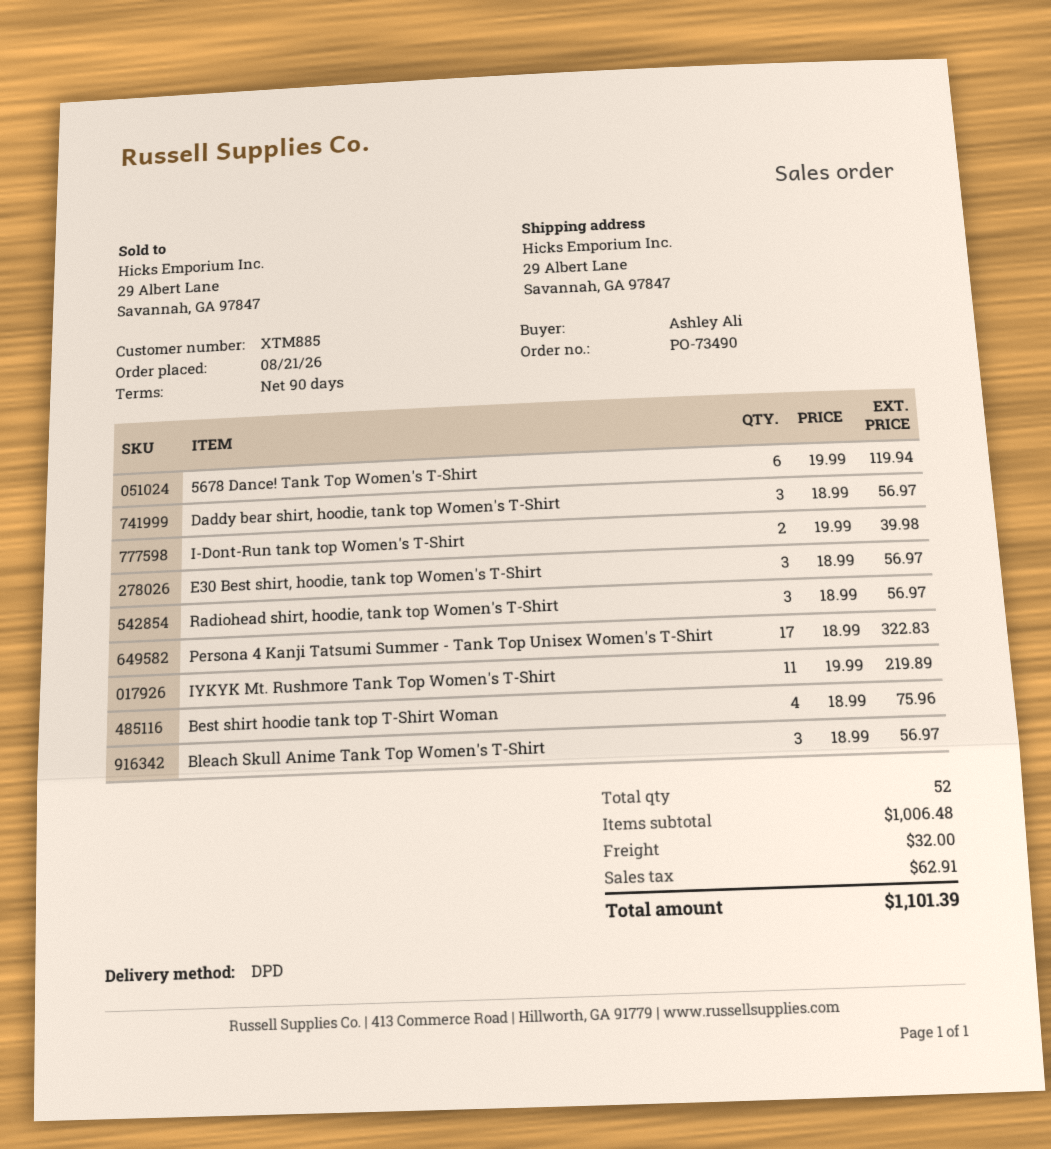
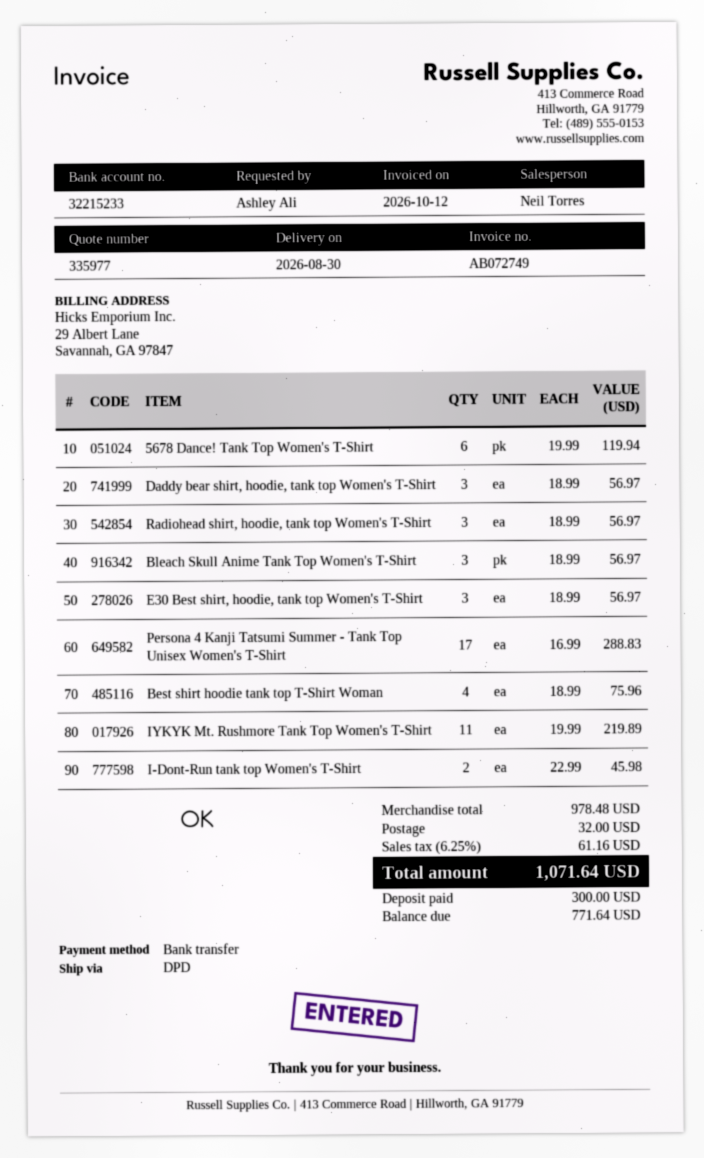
I-Dont-Run tank top Women's T-Shirt: 2 x 19.99 = 39.98 -> 2 x 22.99 = 45.98
Persona 4 Kanji Tatsumi Summer - Tank Top Unisex Women's T-Shirt: 17 x 18.99 = 322.83 -> 17 x 16.99 = 288.83
subtotal: 1006.48 -> 978.48
tax: 62.91 -> 61.16
total: 1101.39 -> 1071.64

